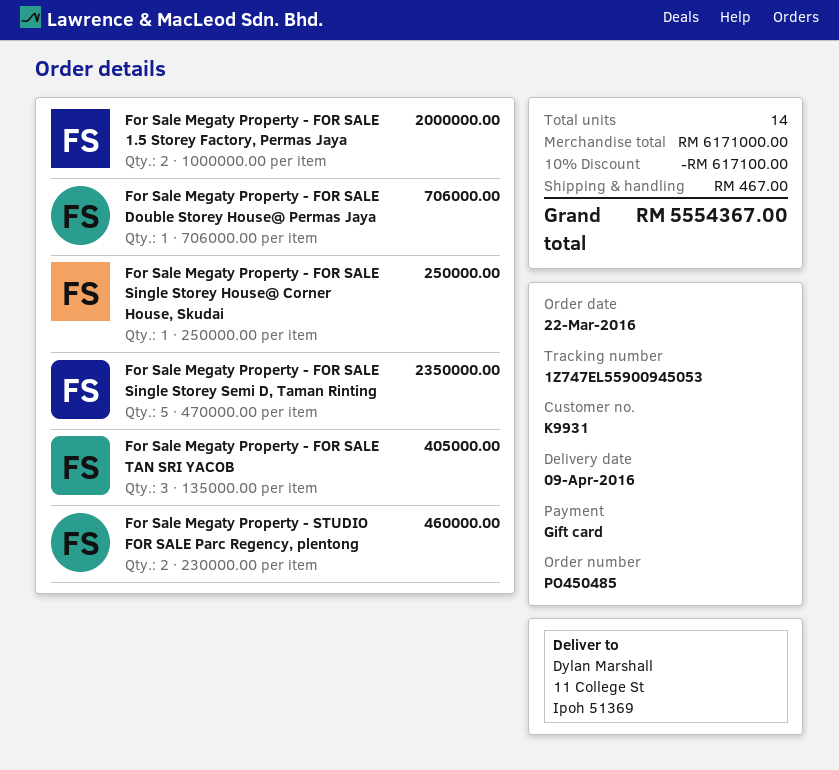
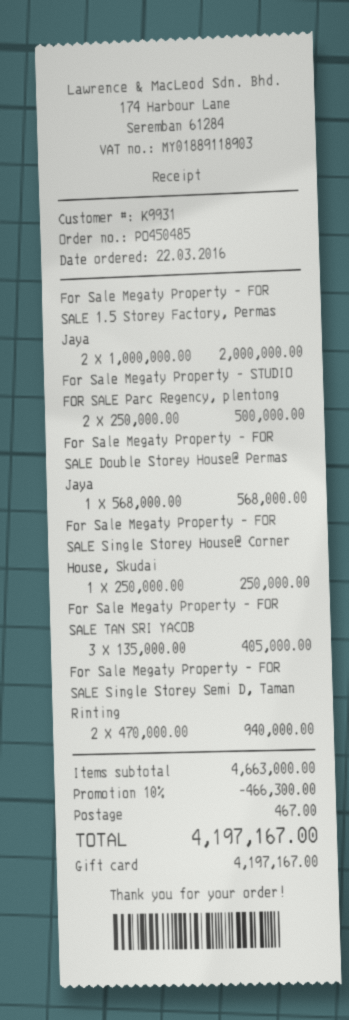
For Sale Megaty Property - FOR SALE Double Storey House@ Permas Jaya: 1 x 706000.00 = 706000.00 -> 1 x 568000.00 = 568000.00
For Sale Megaty Property - FOR SALE Single Storey Semi D, Taman Rinting: 5 x 470000.00 = 2350000.00 -> 2 x 470000.00 = 940000.00
For Sale Megaty Property - STUDIO FOR SALE Parc Regency, plentong: 2 x 230000.00 = 460000.00 -> 2 x 250000.00 = 500000.00
subtotal: 6171000.00 -> 4663000.00
discount: 10% = 617100.00 -> 10% = 466300.00
total: 5554367.00 -> 4197167.00

